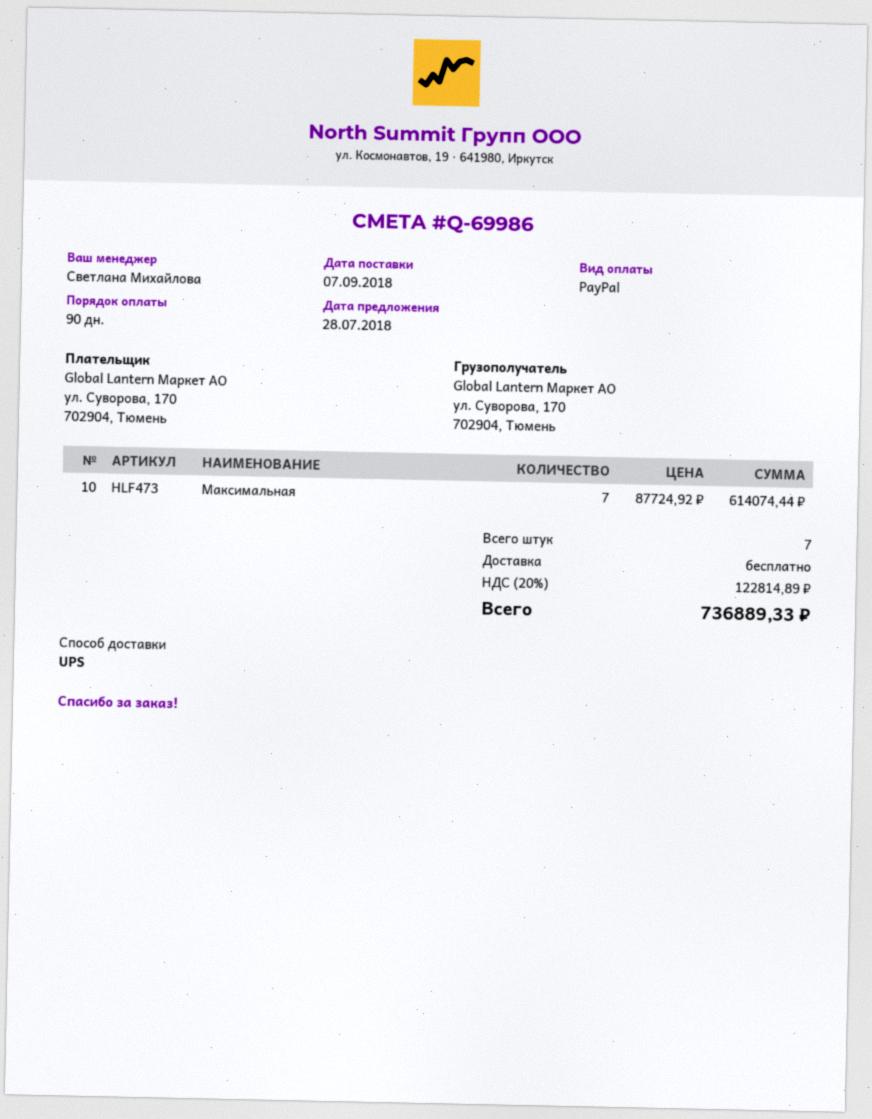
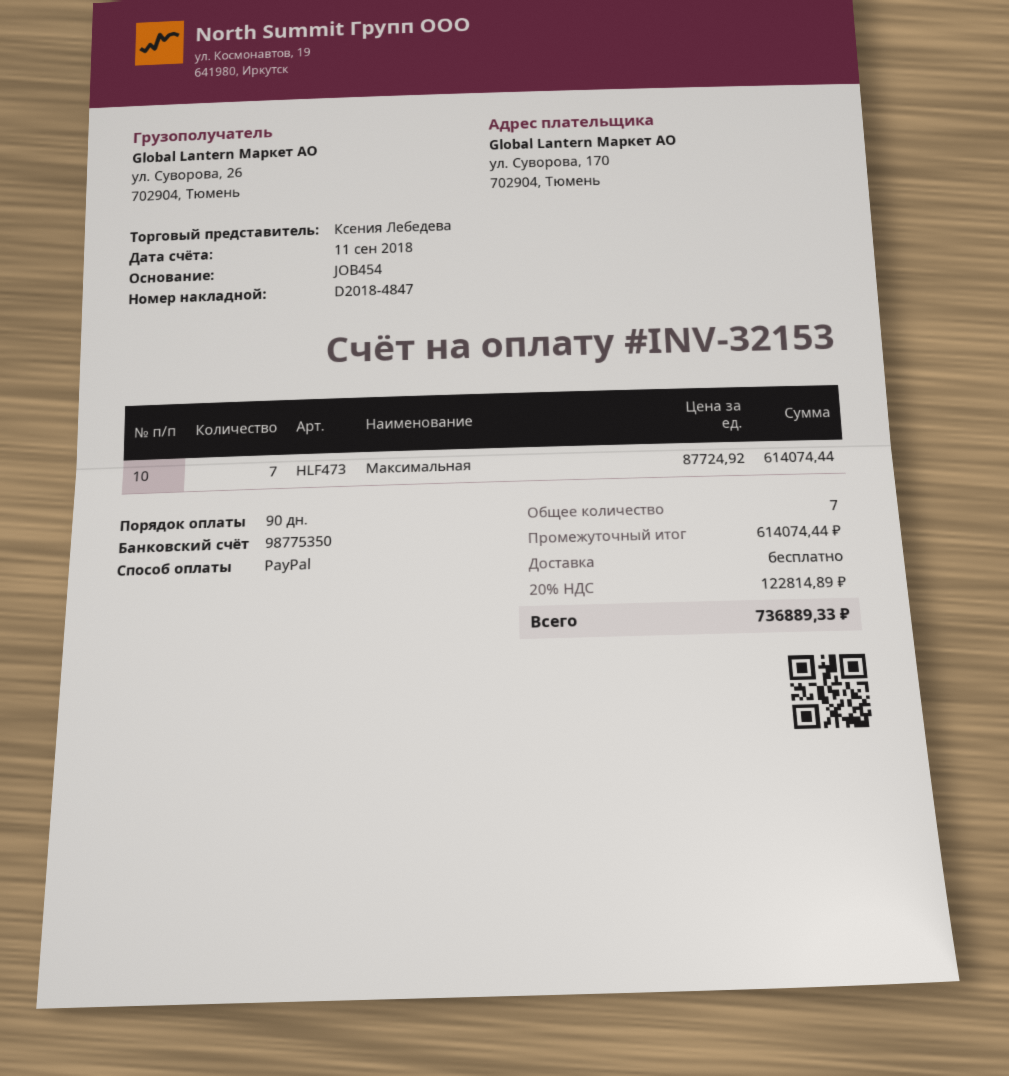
sales rep: Светлана Михайлова -> Ксения Лебедева
ship to: ул. Суворова, 170, 702904, Тюмень -> ул. Суворова, 26, 702904, Тюмень

